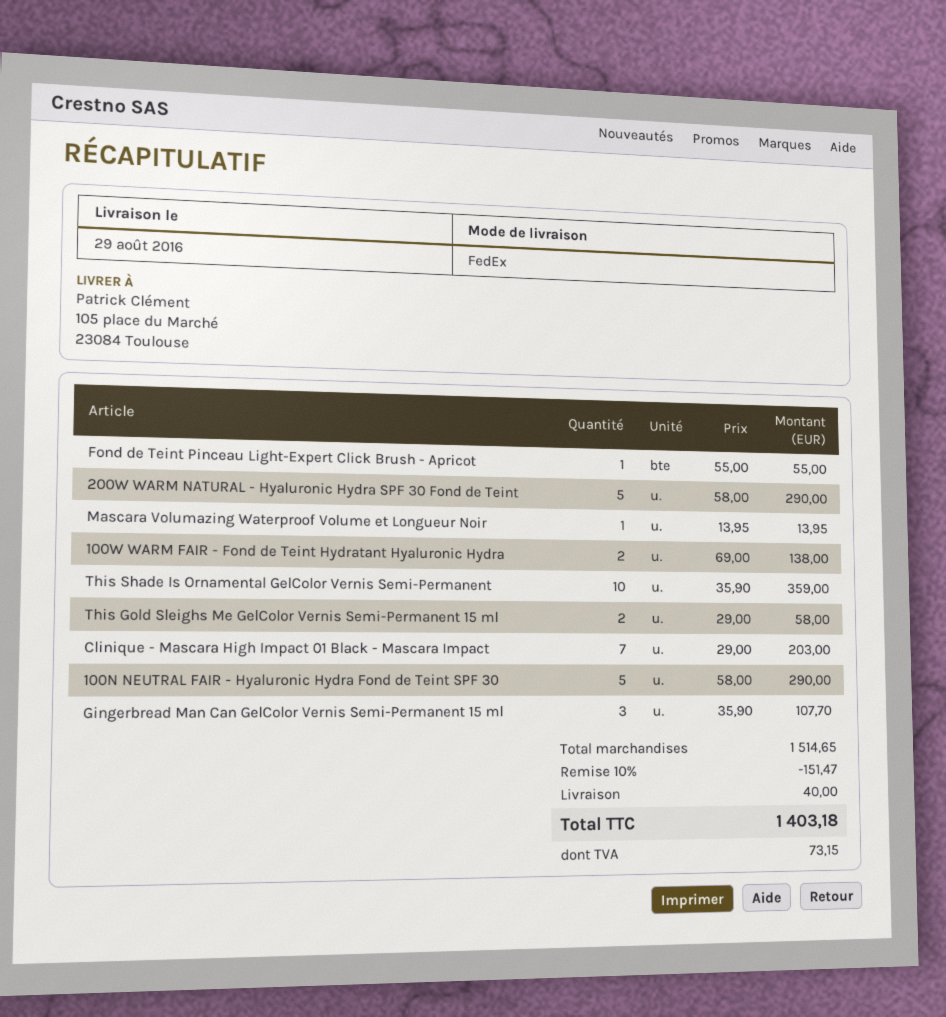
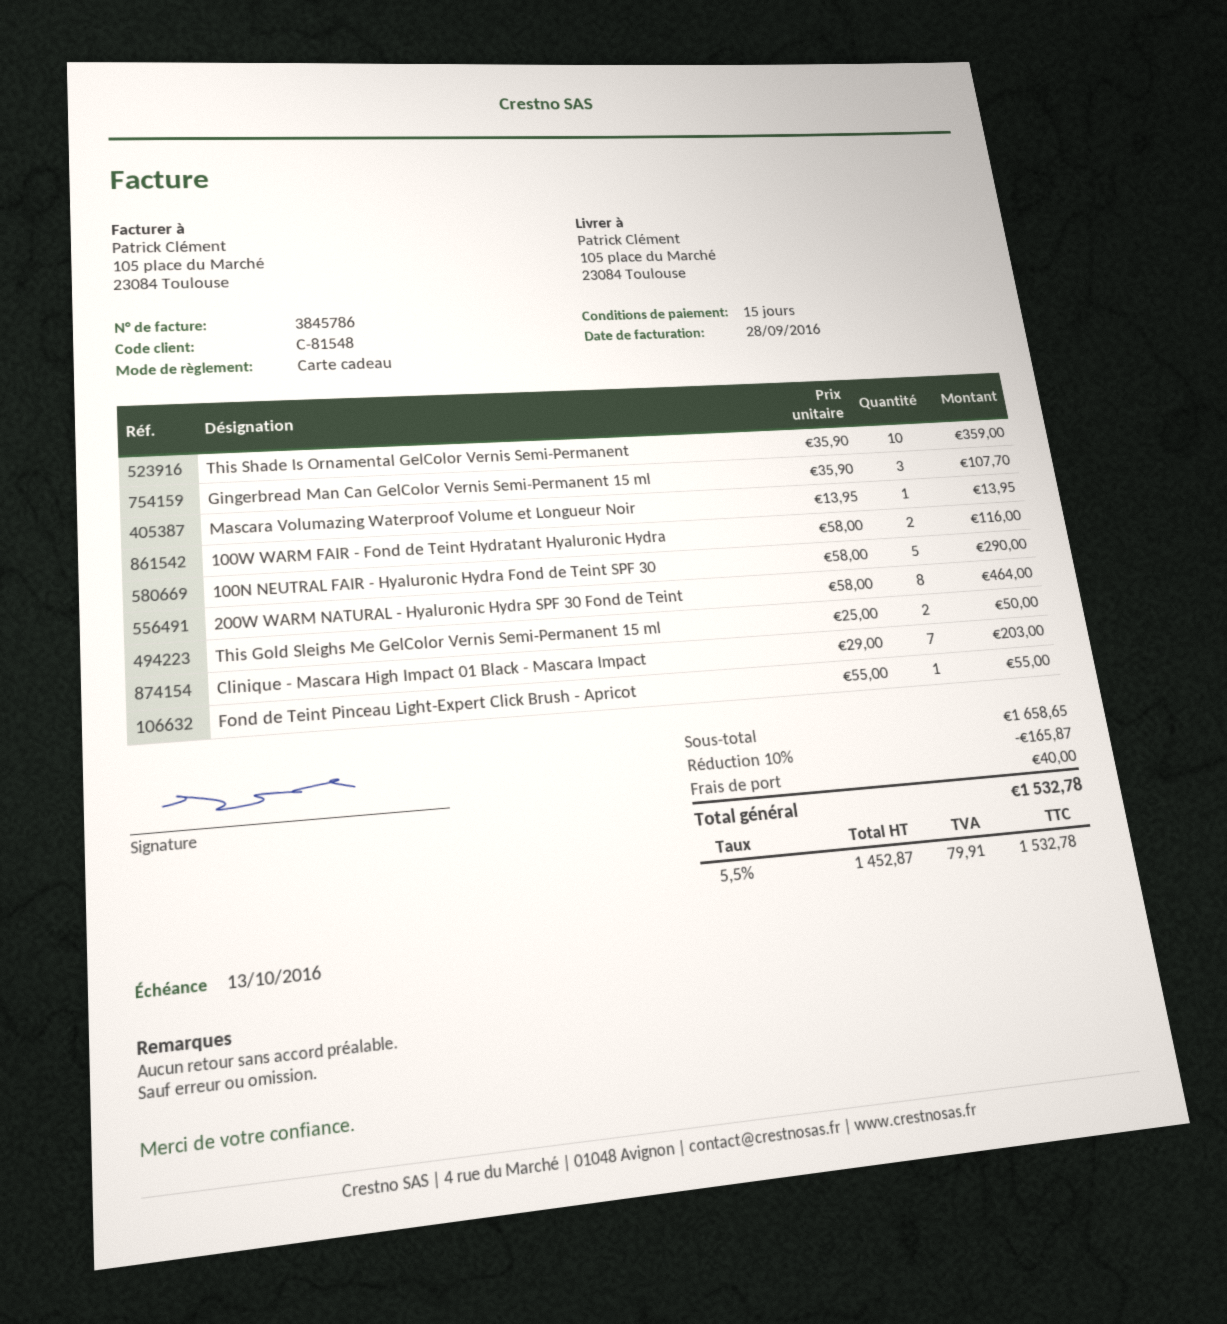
200W WARM NATURAL - Hyaluronic Hydra SPF 30 Fond de Teint: 5 x 58.00 = 290.00 -> 8 x 58.00 = 464.00
100W WARM FAIR - Fond de Teint Hydratant Hyaluronic Hydra: 2 x 69.00 = 138.00 -> 2 x 58.00 = 116.00
This Gold Sleighs Me GelColor Vernis Semi-Permanent 15 ml: 2 x 29.00 = 58.00 -> 2 x 25.00 = 50.00
subtotal: 1514.65 -> 1658.65
discount: 10% = 151.47 -> 10% = 165.87
tax: 73.15 -> 79.91
total: 1403.18 -> 1532.78

